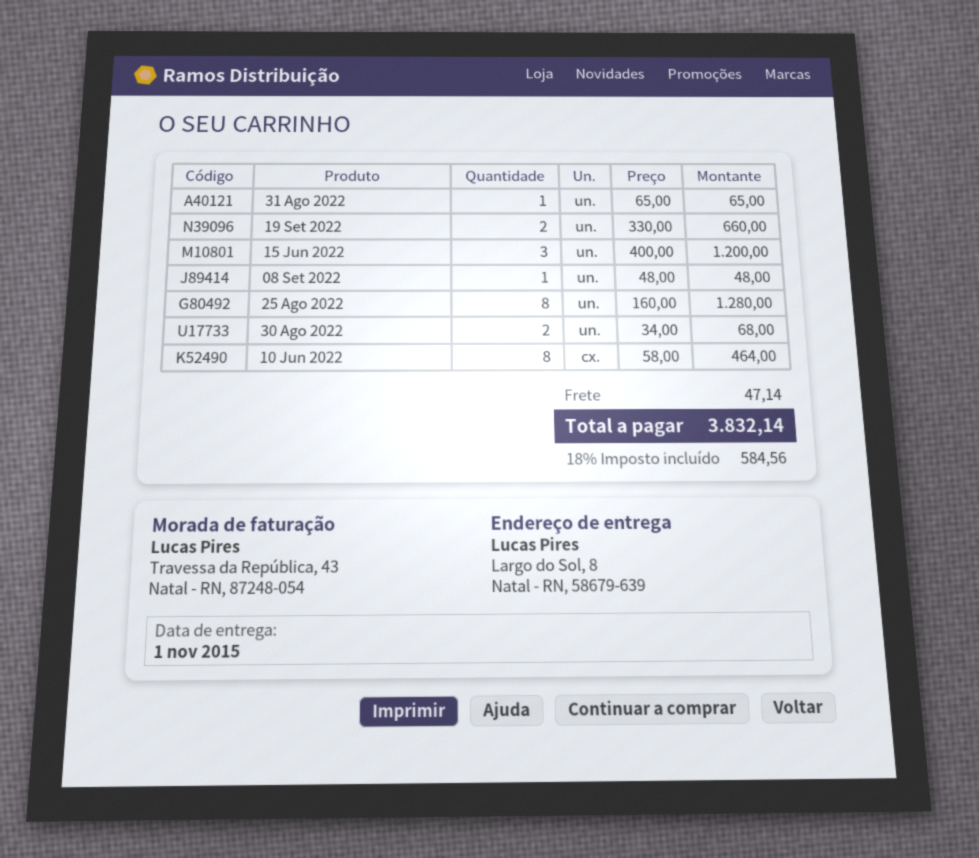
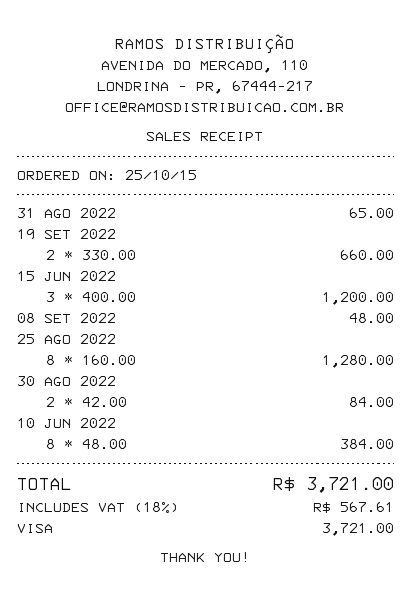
30 Ago 2022: 2 x 34.00 = 68.00 -> 2 x 42.00 = 84.00
10 Jun 2022: 8 x 58.00 = 464.00 -> 8 x 48.00 = 384.00
shipping: 47.14 -> none
tax: 18% = 584.56 -> 18% = 567.61
total: 3832.14 -> 3721.00

